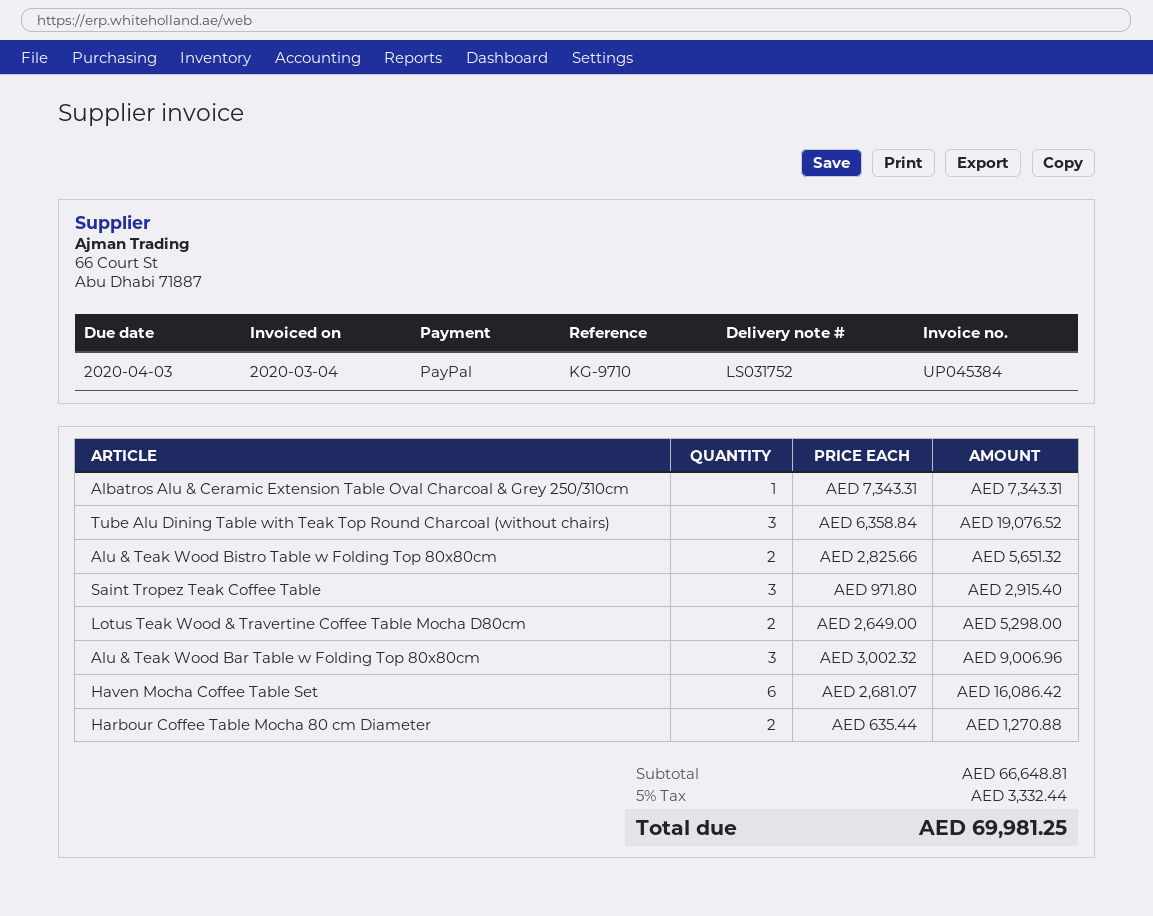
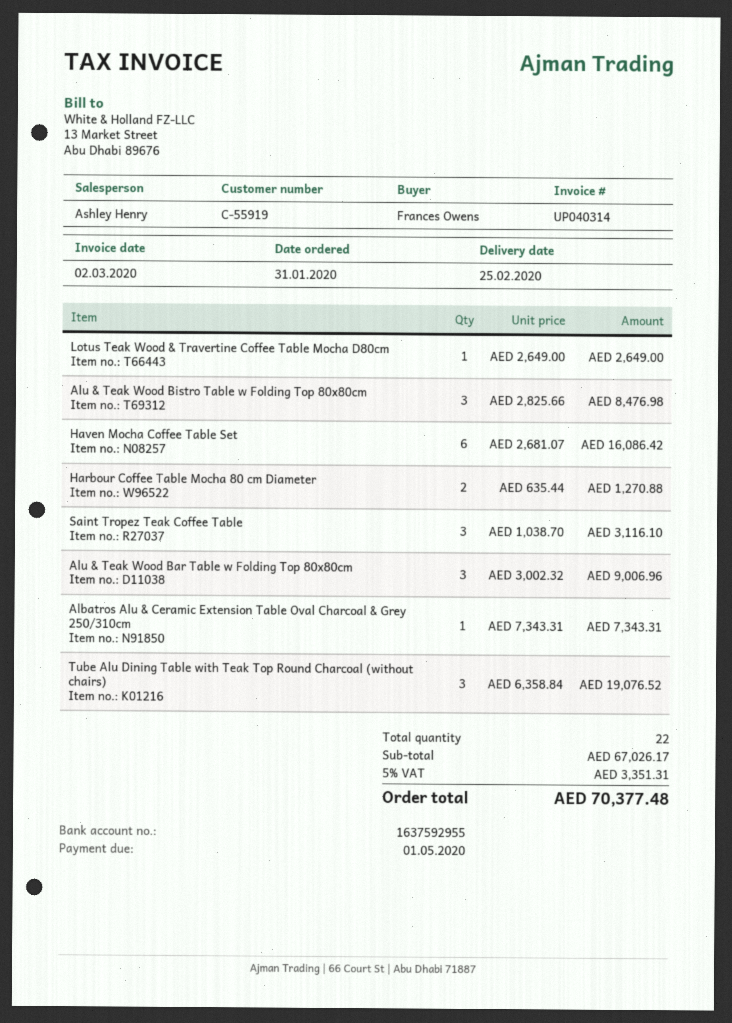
invoice number: UP045384 -> UP040314
invoice date: 2020-03-04 -> 2020-03-02
due date: 2020-04-03 -> 2020-05-01
Alu & Teak Wood Bistro Table w Folding Top 80x80cm: 2 x 2825.66 = 5651.32 -> 3 x 2825.66 = 8476.98
Saint Tropez Teak Coffee Table: 3 x 971.80 = 2915.40 -> 3 x 1038.70 = 3116.10
Lotus Teak Wood & Travertine Coffee Table Mocha D80cm: 2 x 2649.00 = 5298.00 -> 1 x 2649.00 = 2649.00
subtotal: 66648.81 -> 67026.17
tax: 5% = 3332.44 -> 5% = 3351.31
total: 69981.25 -> 70377.48

